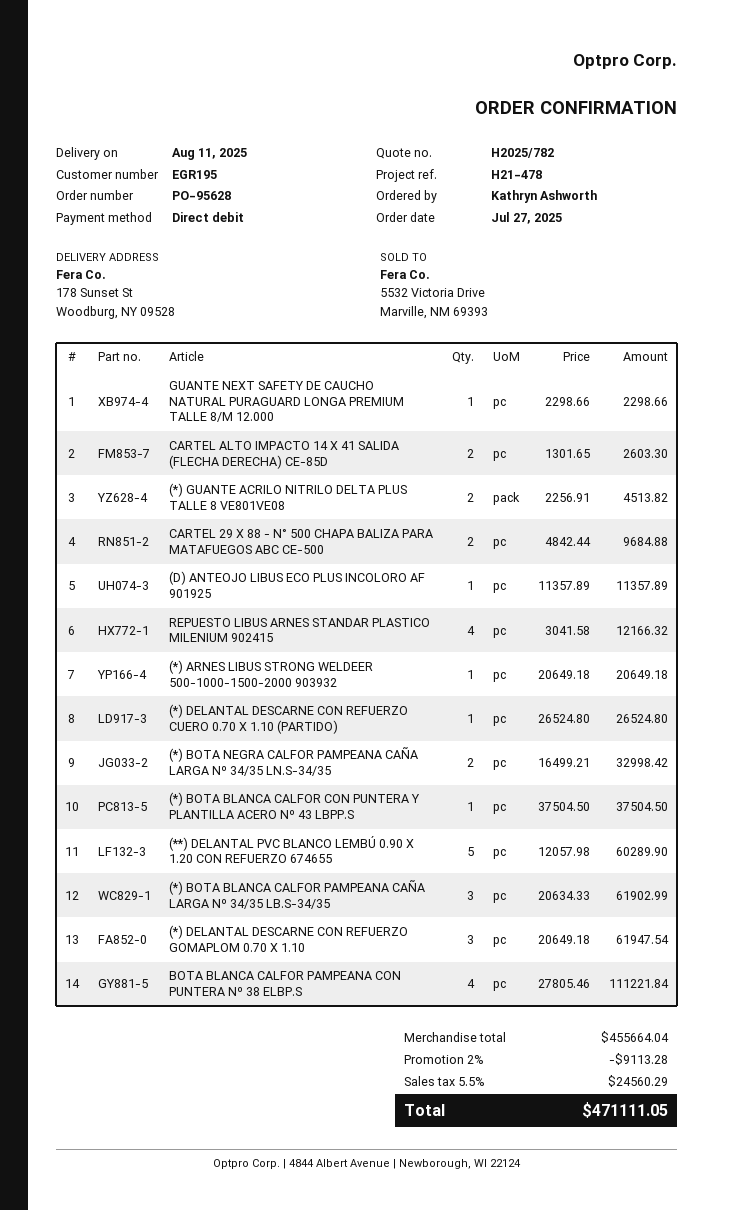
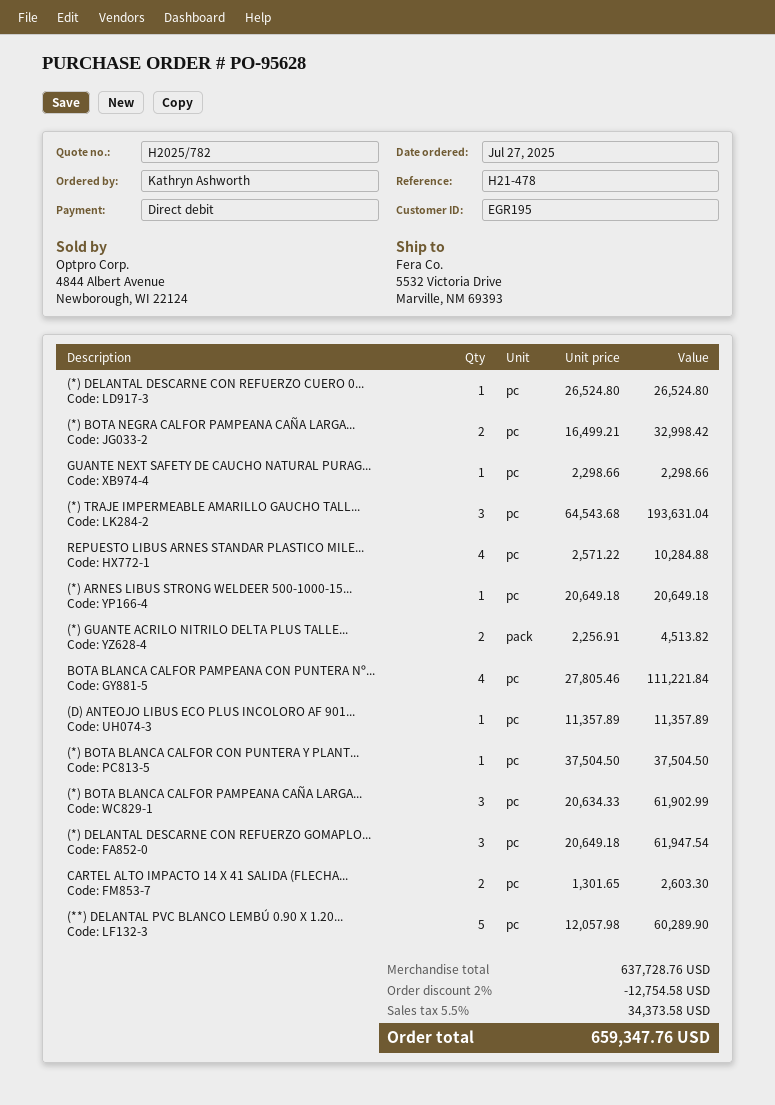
ship to: 178 Sunset St, Woodburg, NY 09528 -> 5532 Victoria Drive, Marville, NM 69393
CARTEL 29 X 88 - N° 500 CHAPA BALIZA PARA MATAFUEGOS ABC CE-500: 2 x 4842.44 = 9684.88 -> none
REPUESTO LIBUS ARNES STANDAR PLASTICO MILENIUM 902415: 4 x 3041.58 = 12166.32 -> 4 x 2571.22 = 10284.88
(*) TRAJE IMPERMEABLE AMARILLO GAUCHO TALL...: none -> 3 x 64543.68 = 193631.04
subtotal: 455664.04 -> 637728.76
discount: 2% = 9113.28 -> 2% = 12754.58
tax: 5.5% = 24560.29 -> 5.5% = 34373.58
total: 471111.05 -> 659347.76

